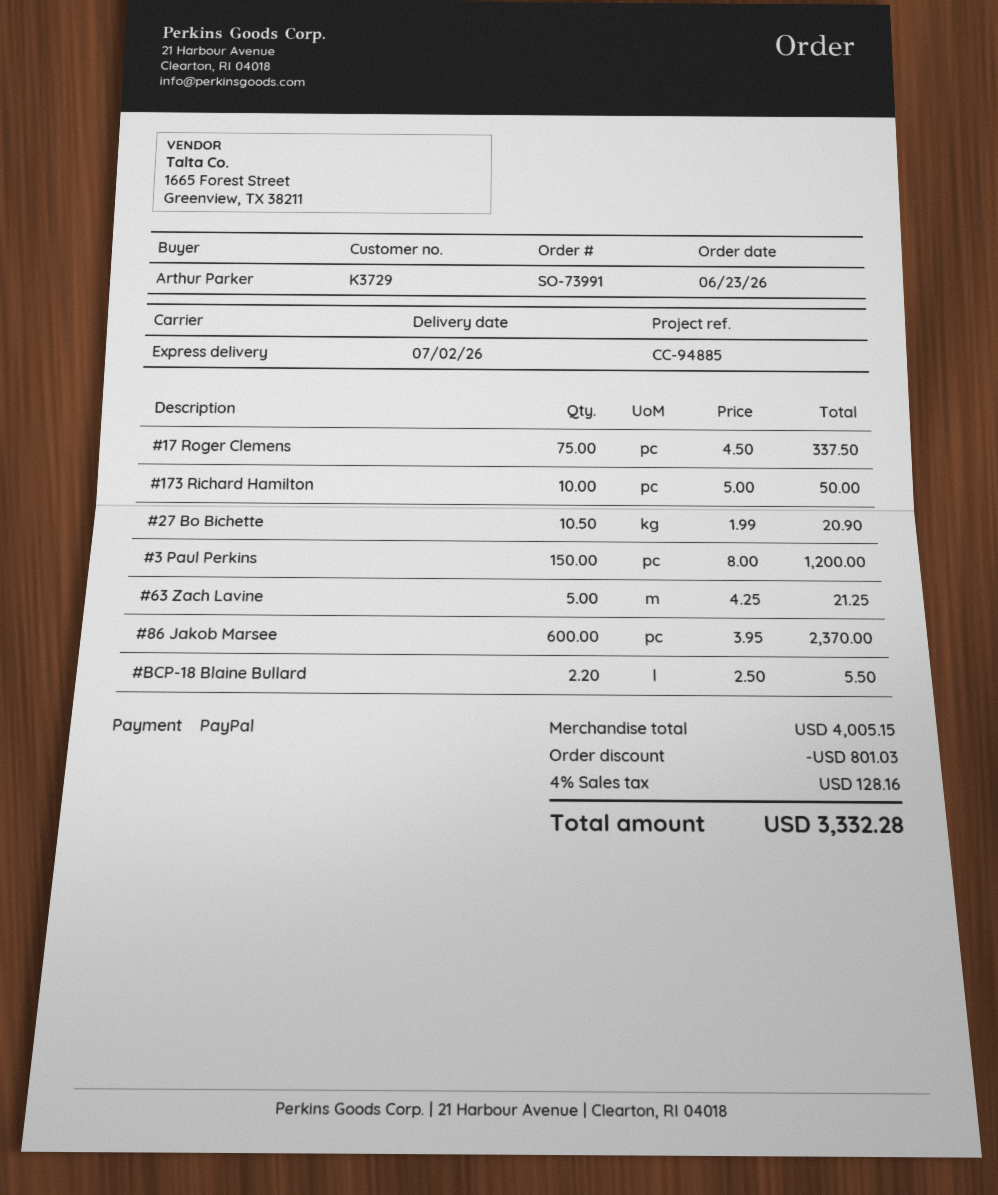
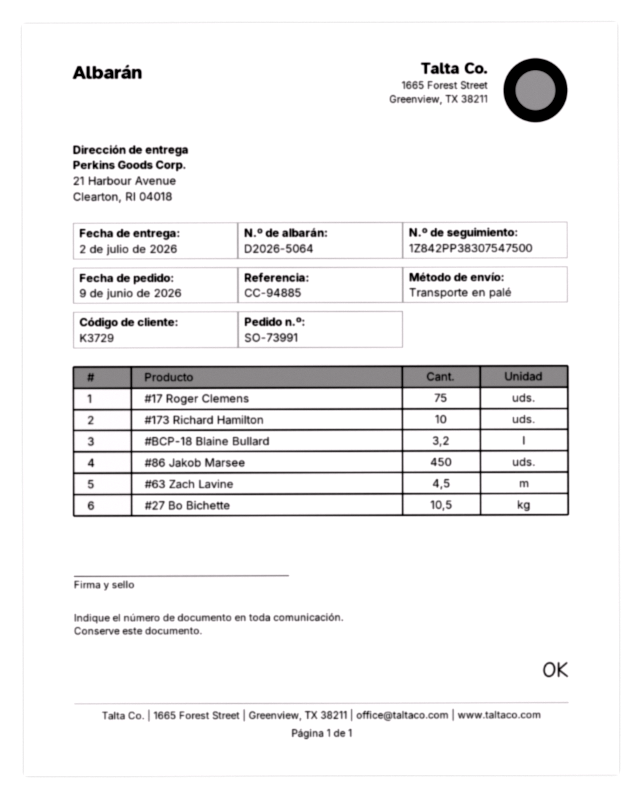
order date: 2026-06-23 -> 2026-06-09
shipping method: express -> pallet freight
#3 Paul Perkins: 150 -> none
#63 Zach Lavine: 5 -> 4.5
#86 Jakob Marsee: 600 -> 450
#BCP-18 Blaine Bullard: 2.2 -> 3.2

